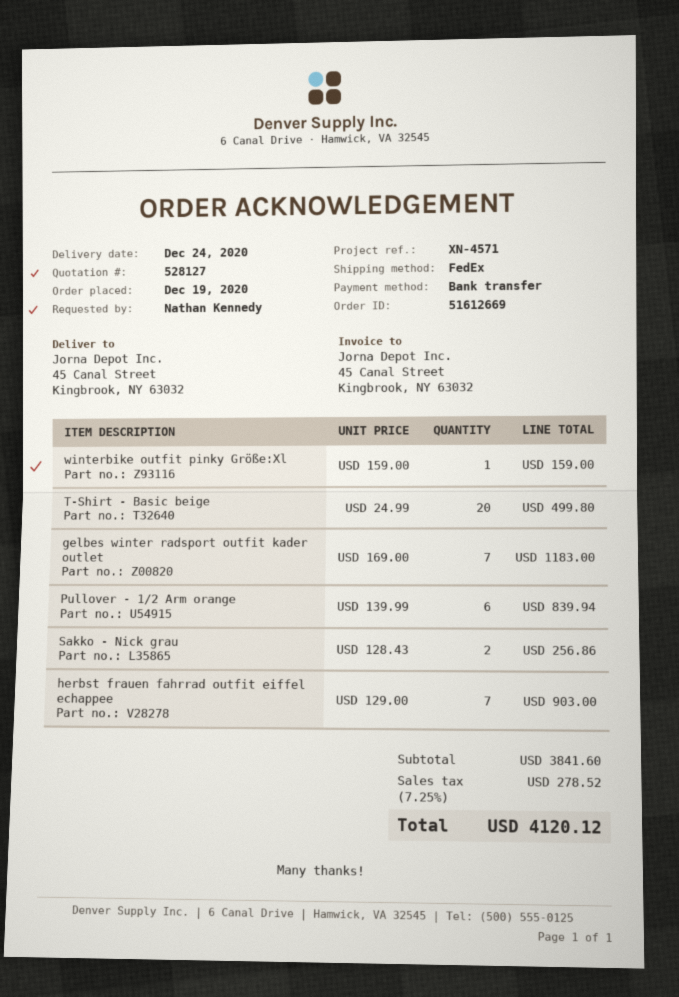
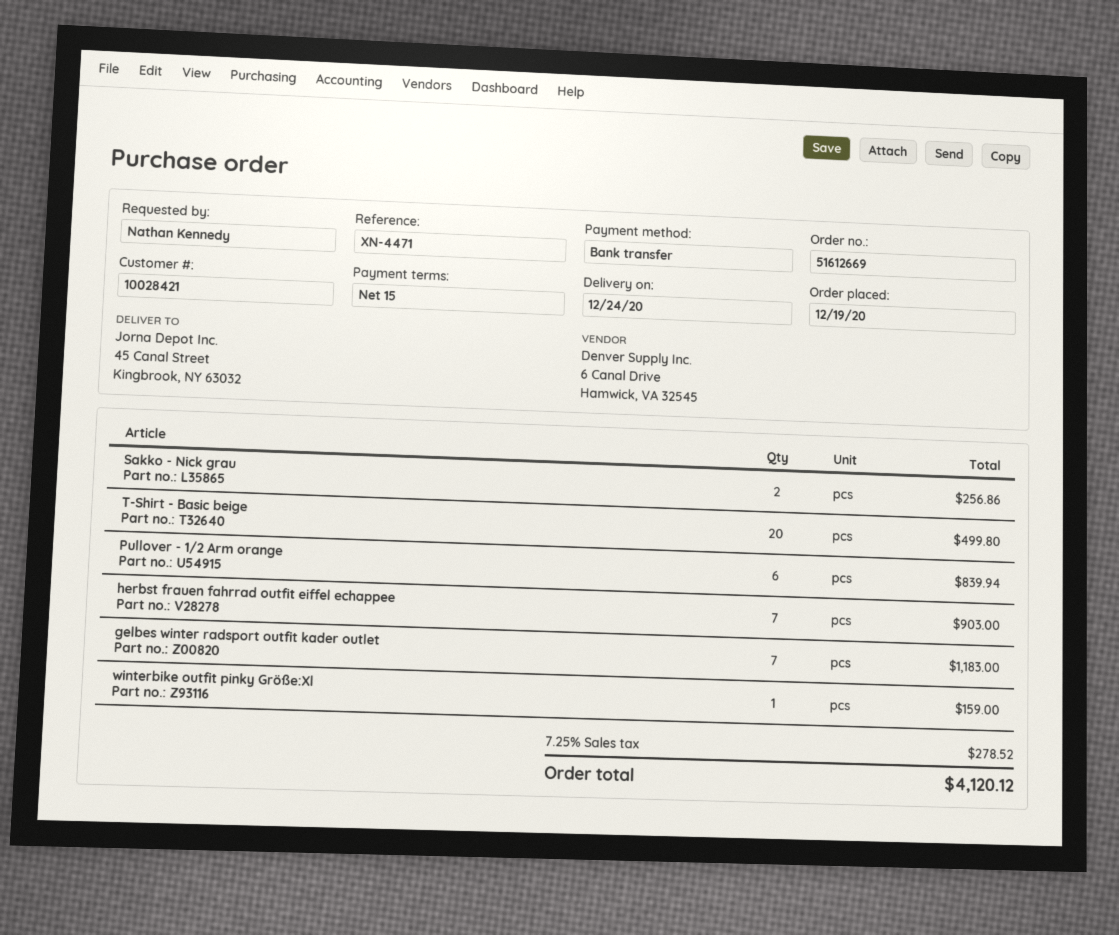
reference: XN-4571 -> XN-4471

